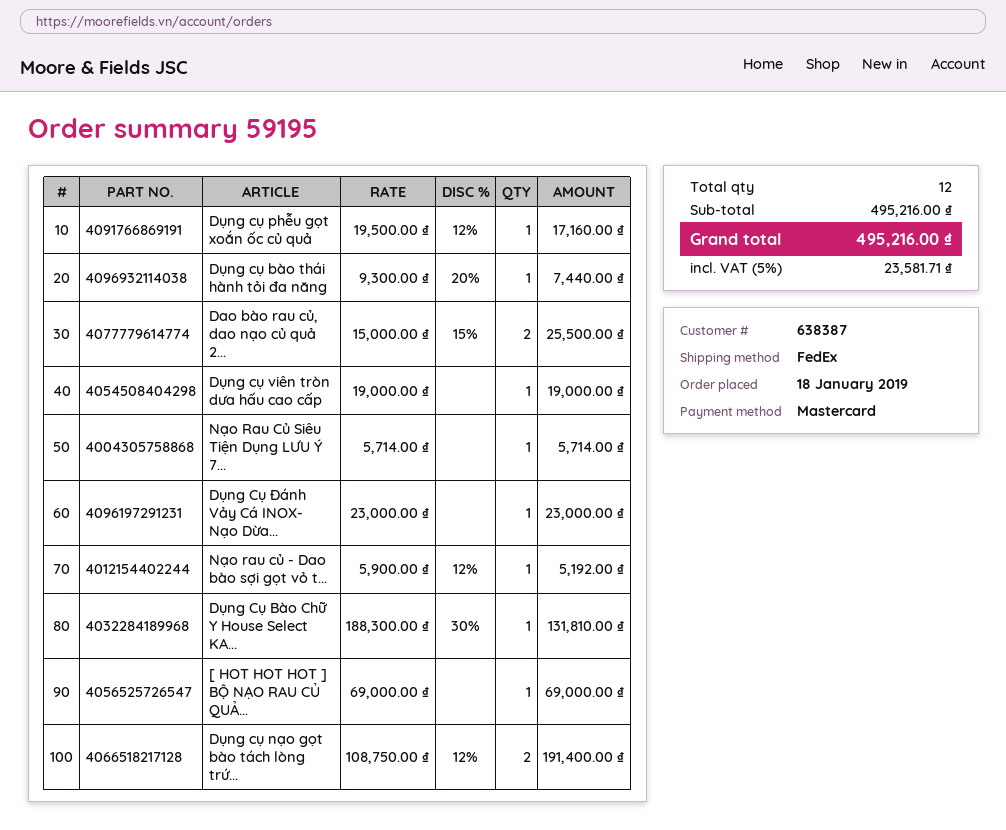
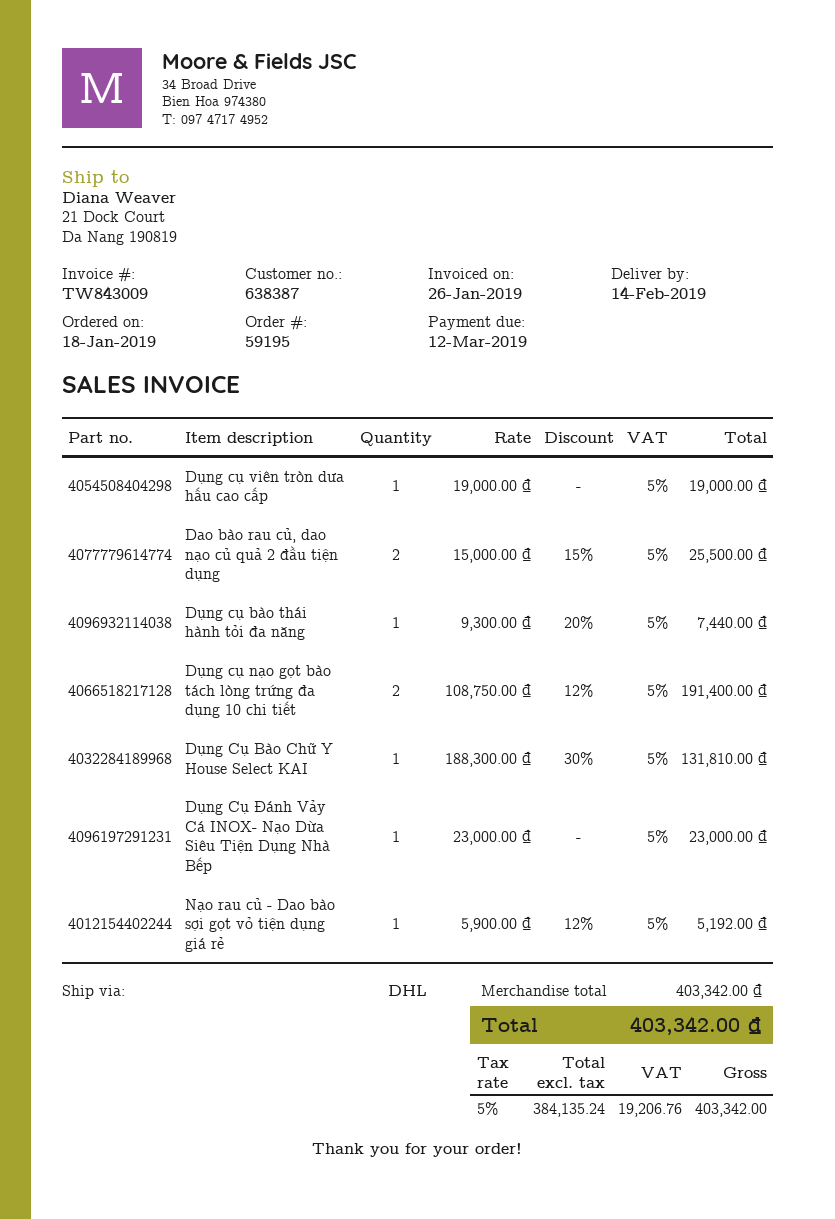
shipping method: FedEx -> DHL
Dụng cụ phễu gọt xoắn ốc củ quả: 1 x 19500.00 - 12% = 17160.00 -> none
Nạo Rau Củ Siêu Tiện Dụng LƯU Ý 7...: 1 x 5714.00 = 5714.00 -> none
[ HOT HOT HOT ] BỘ NẠO RAU CỦ QUẢ...: 1 x 69000.00 = 69000.00 -> none
subtotal: 495216.00 -> 403342.00
tax: 5% = 23581.71 -> 5% = 19206.76
total: 495216.00 -> 403342.00

